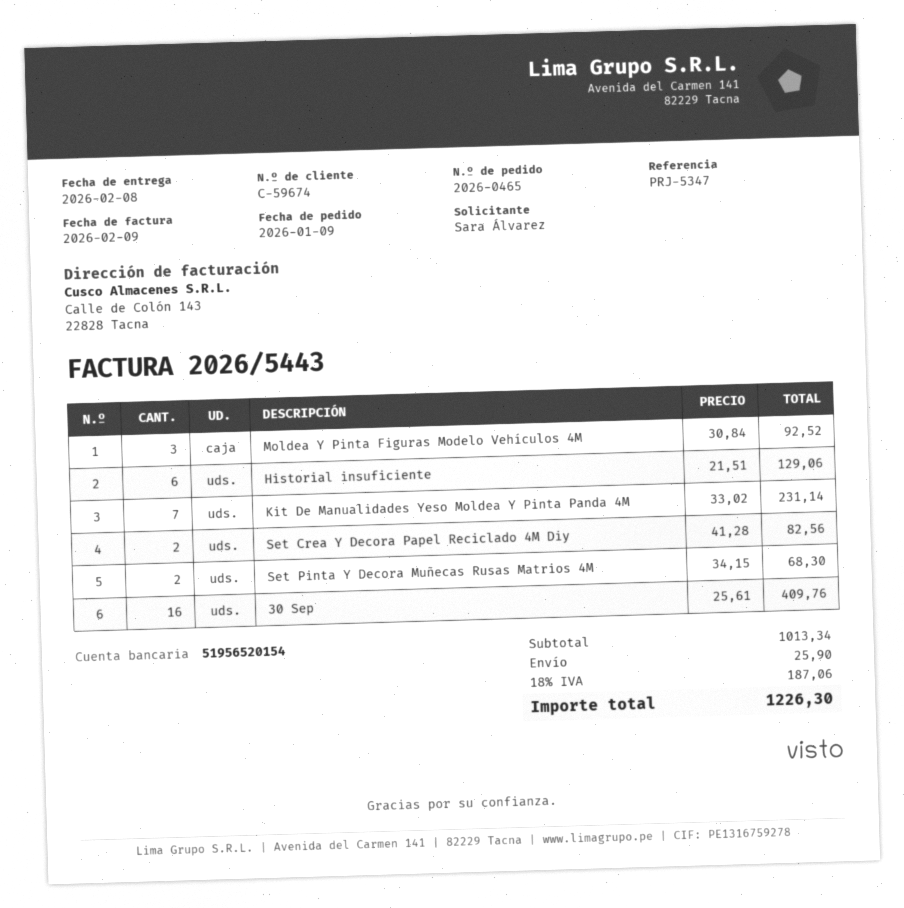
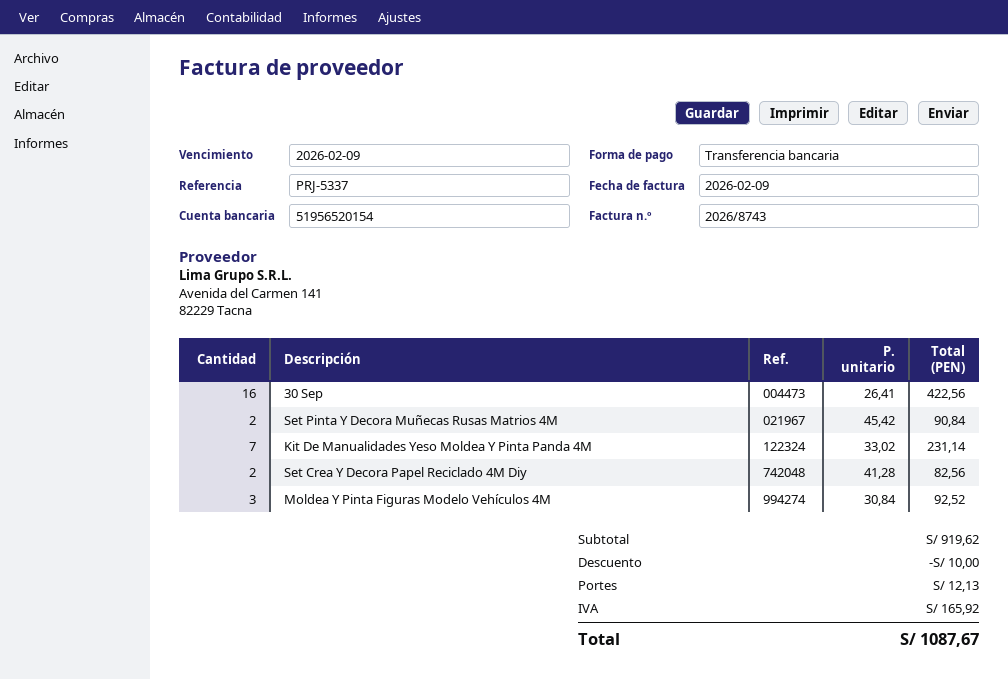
invoice number: 2026/5443 -> 2026/8743
reference: PRJ-5347 -> PRJ-5337
Historial insuficiente: 6 x 21.51 = 129.06 -> none
Set Pinta Y Decora Muñecas Rusas Matrios 4M: 2 x 34.15 = 68.30 -> 2 x 45.42 = 90.84
30 Sep: 16 x 25.61 = 409.76 -> 16 x 26.41 = 422.56
subtotal: 1013.34 -> 919.62
discount: none -> 10.00
shipping: 25.90 -> 12.13
tax: 187.06 -> 165.92
total: 1226.30 -> 1087.67

